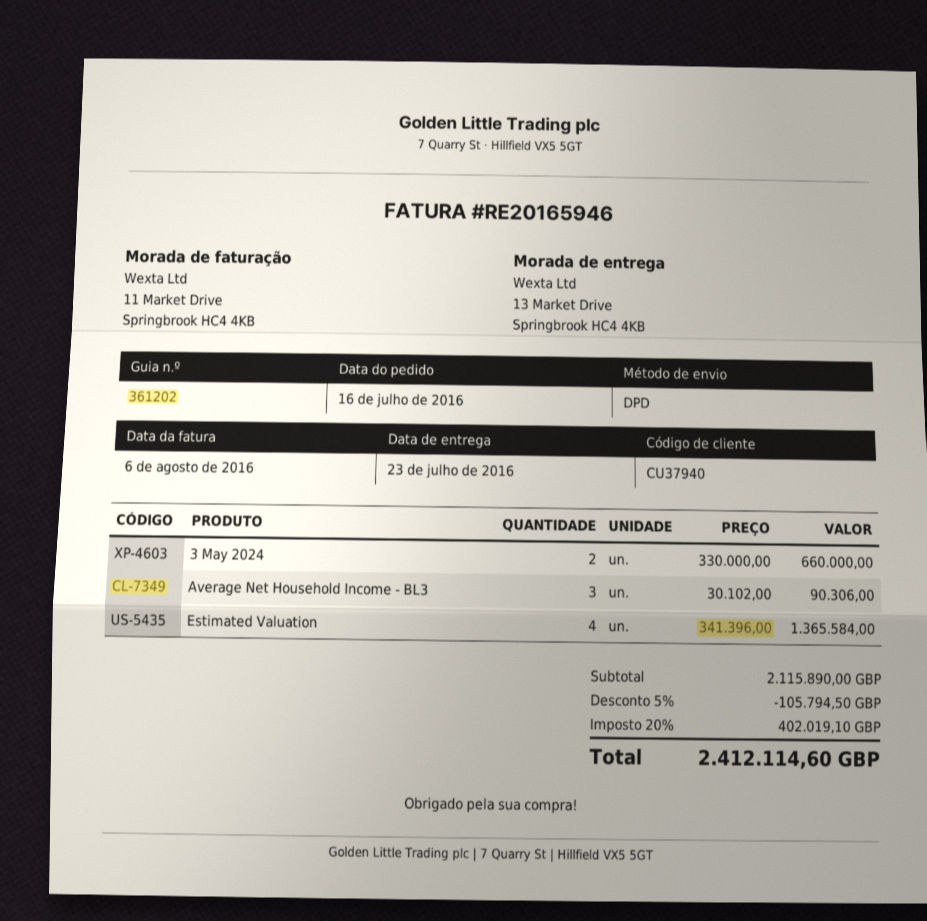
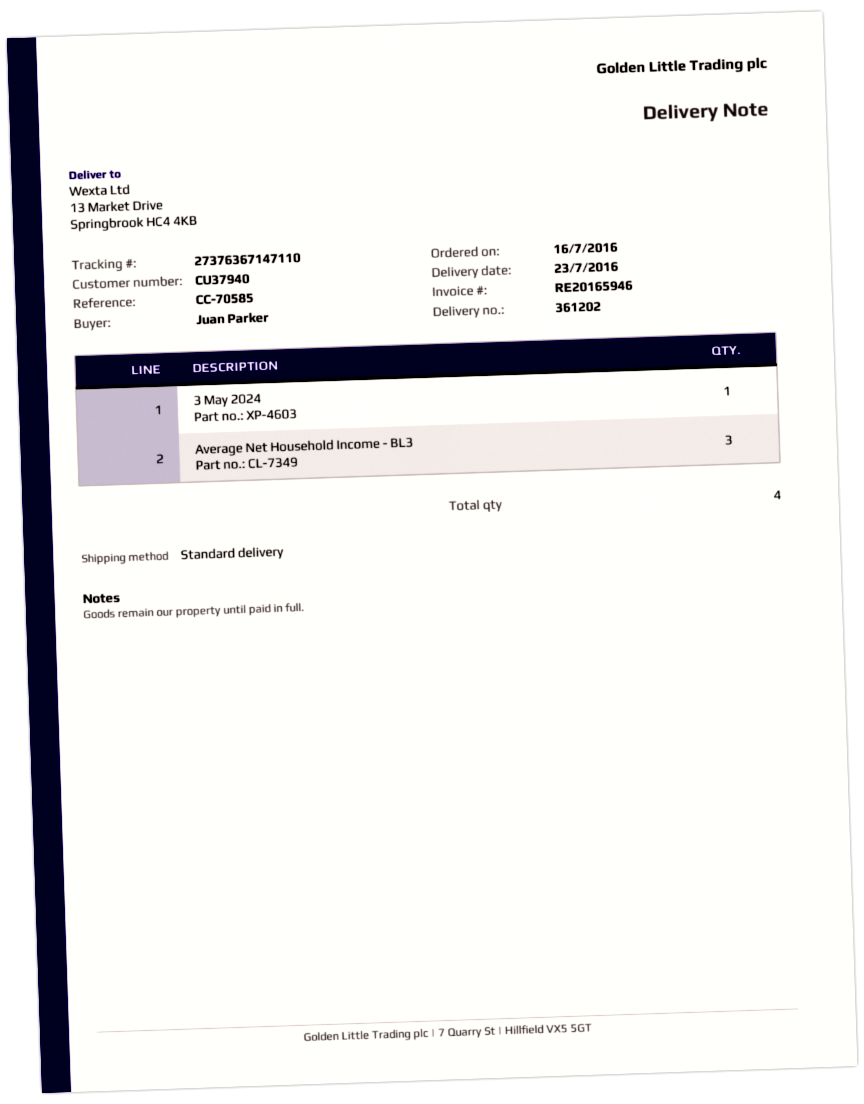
shipping method: DPD -> standard
3 May 2024: 2 -> 1
Estimated Valuation: 4 -> none

